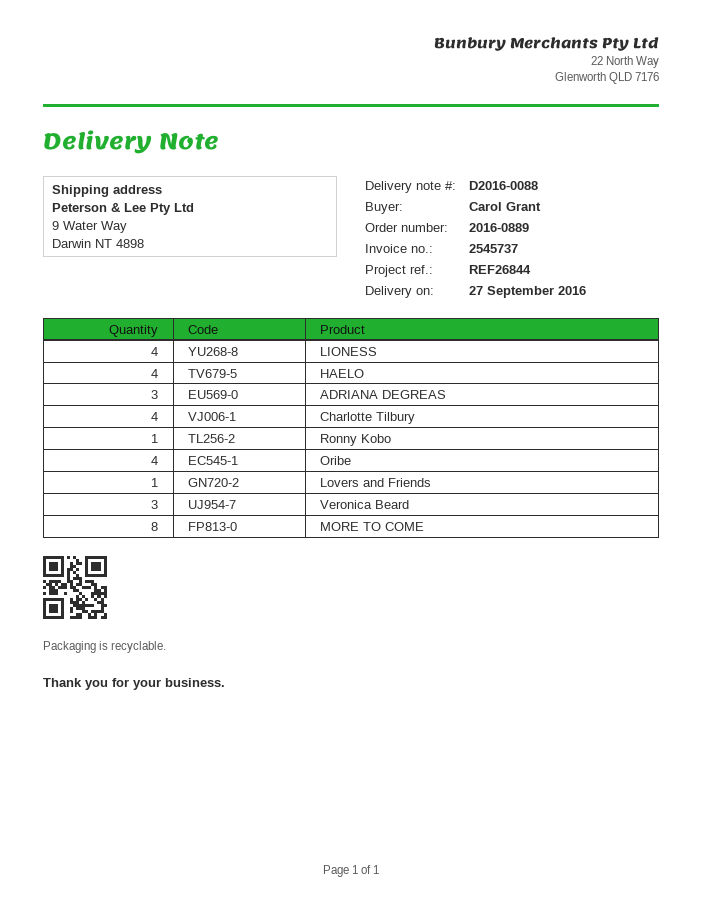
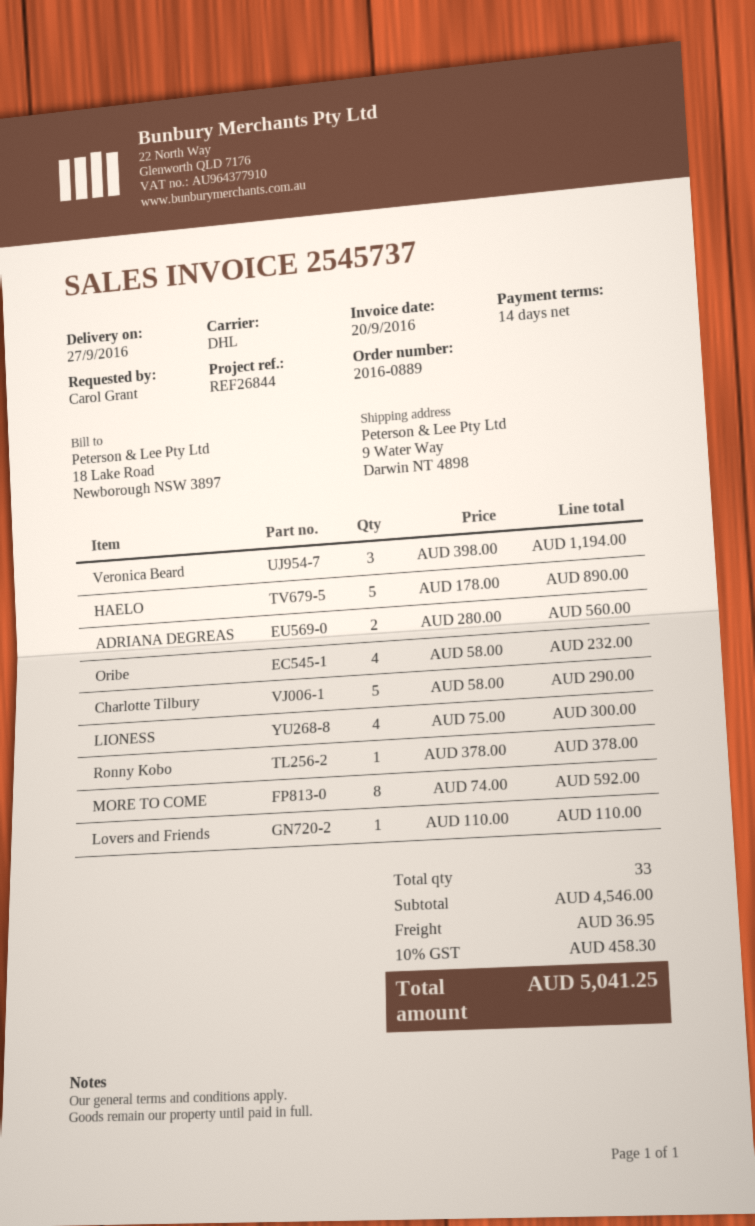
HAELO: 4 -> 5
ADRIANA DEGREAS: 3 -> 2
Charlotte Tilbury: 4 -> 5

